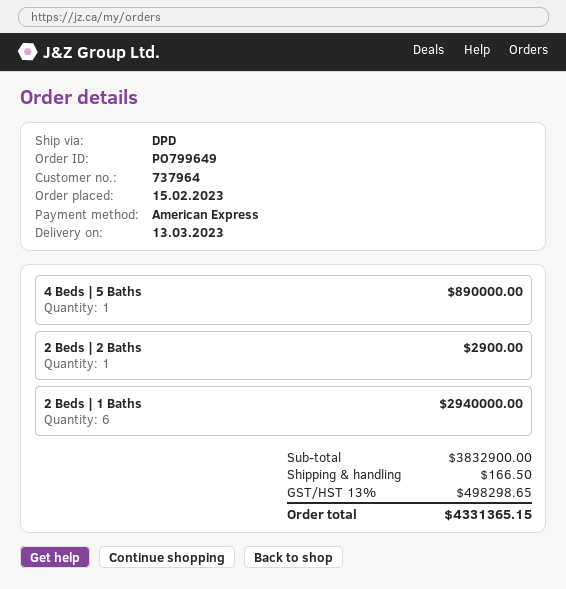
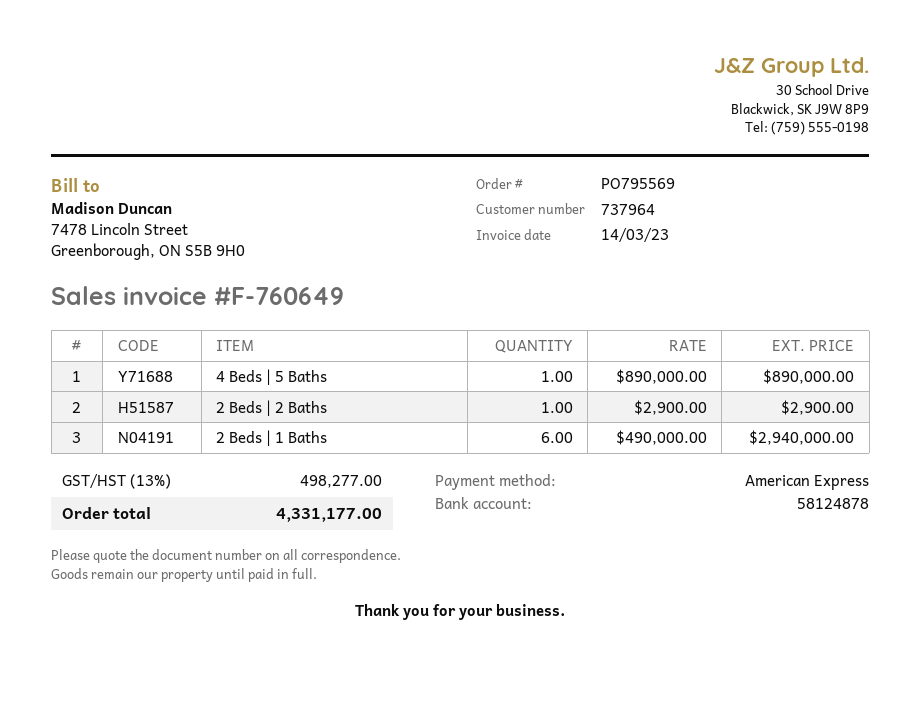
order number: PO799649 -> PO795569
shipping: 166.50 -> none
tax: 13% = 498298.65 -> 13% = 498277.00
total: 4331365.15 -> 4331177.00

